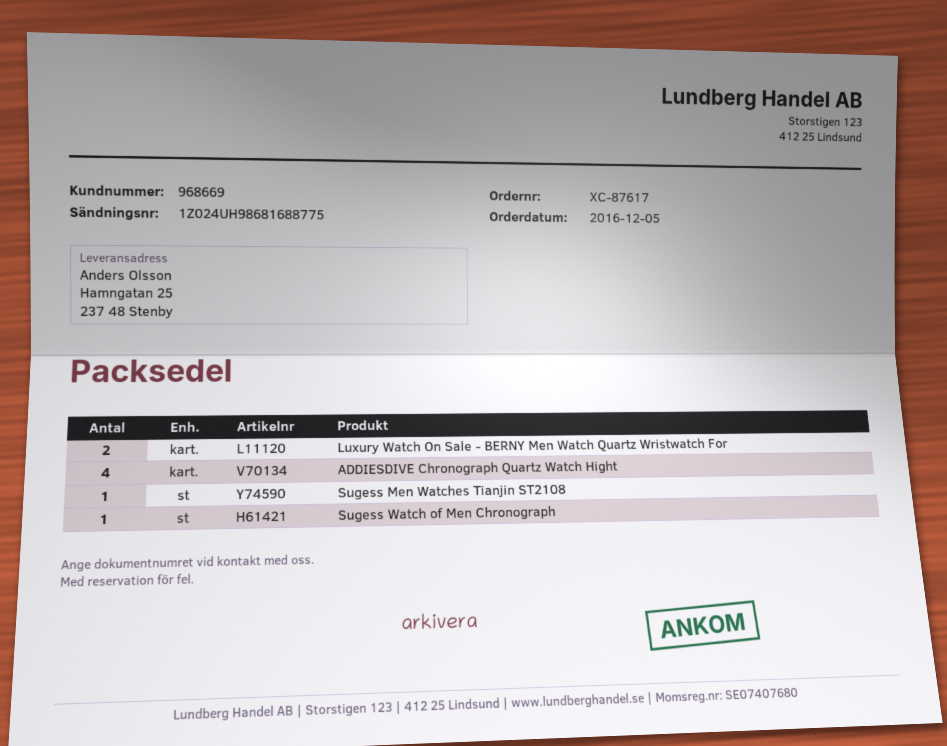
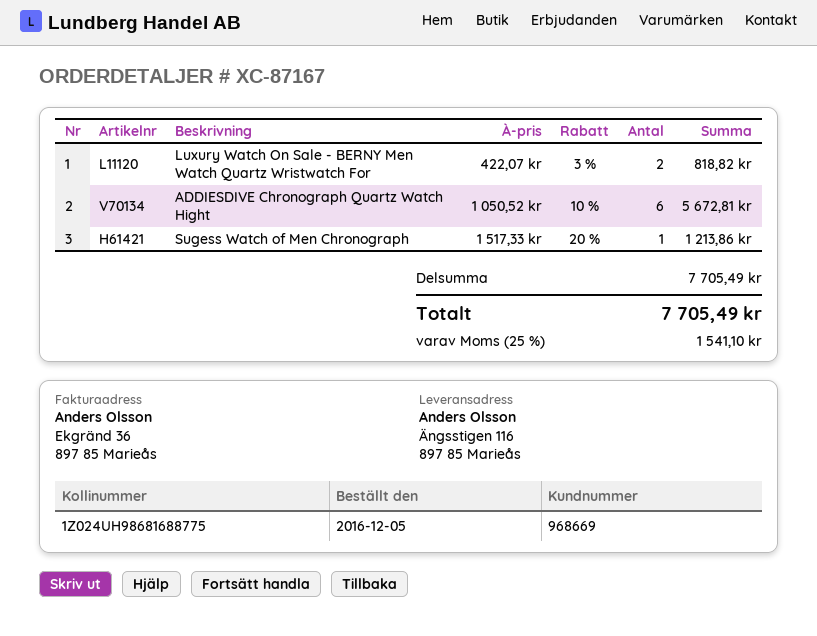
order number: XC-87617 -> XC-87167
ship to: Hamngatan 25, 237 48 Stenby -> Ängsstigen 116, 897 85 Marieås
ADDIESDIVE Chronograph Quartz Watch Hight: 4 -> 6
Sugess Men Watches Tianjin ST2108: 1 -> none

